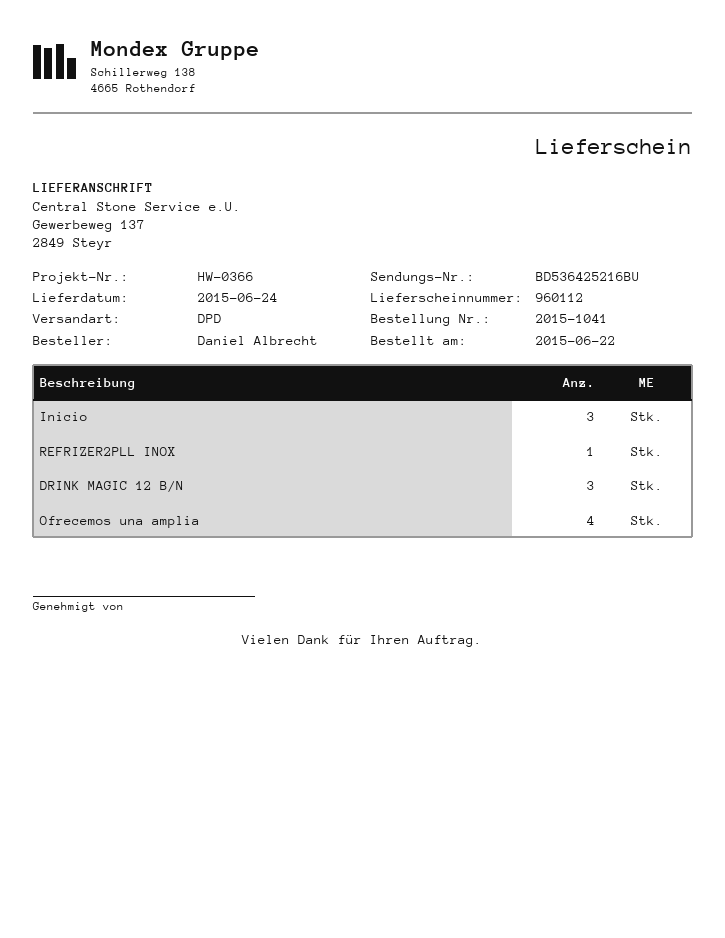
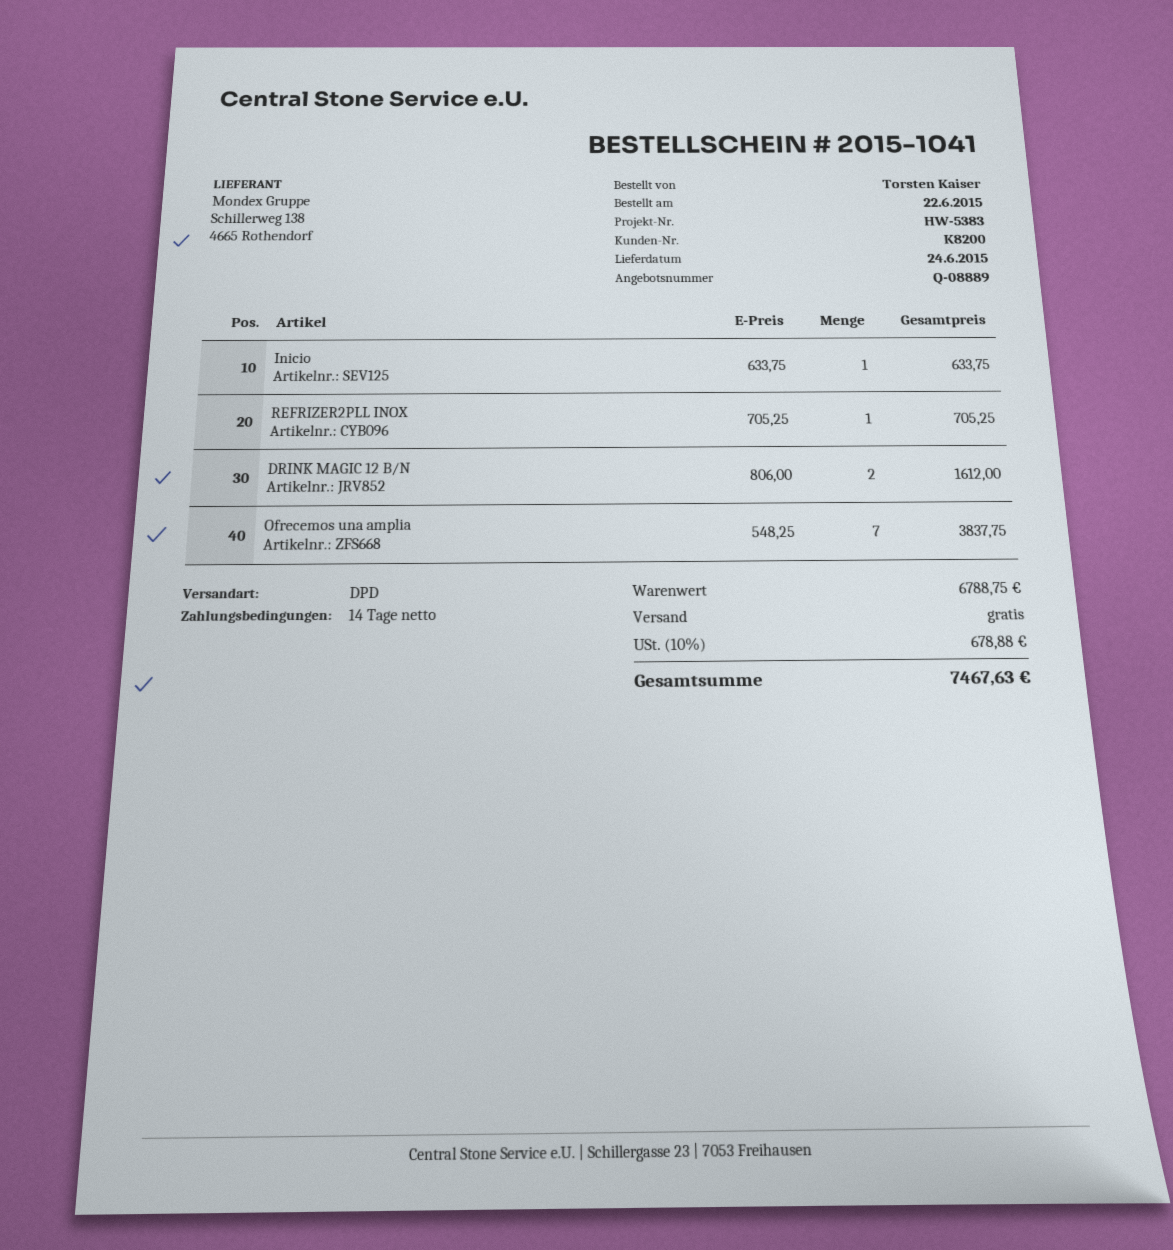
reference: HW-0366 -> HW-5383
ordered by: Daniel Albrecht -> Torsten Kaiser
Inicio: 3 -> 1
DRINK MAGIC 12 B/N: 3 -> 2
Ofrecemos una amplia: 4 -> 7

